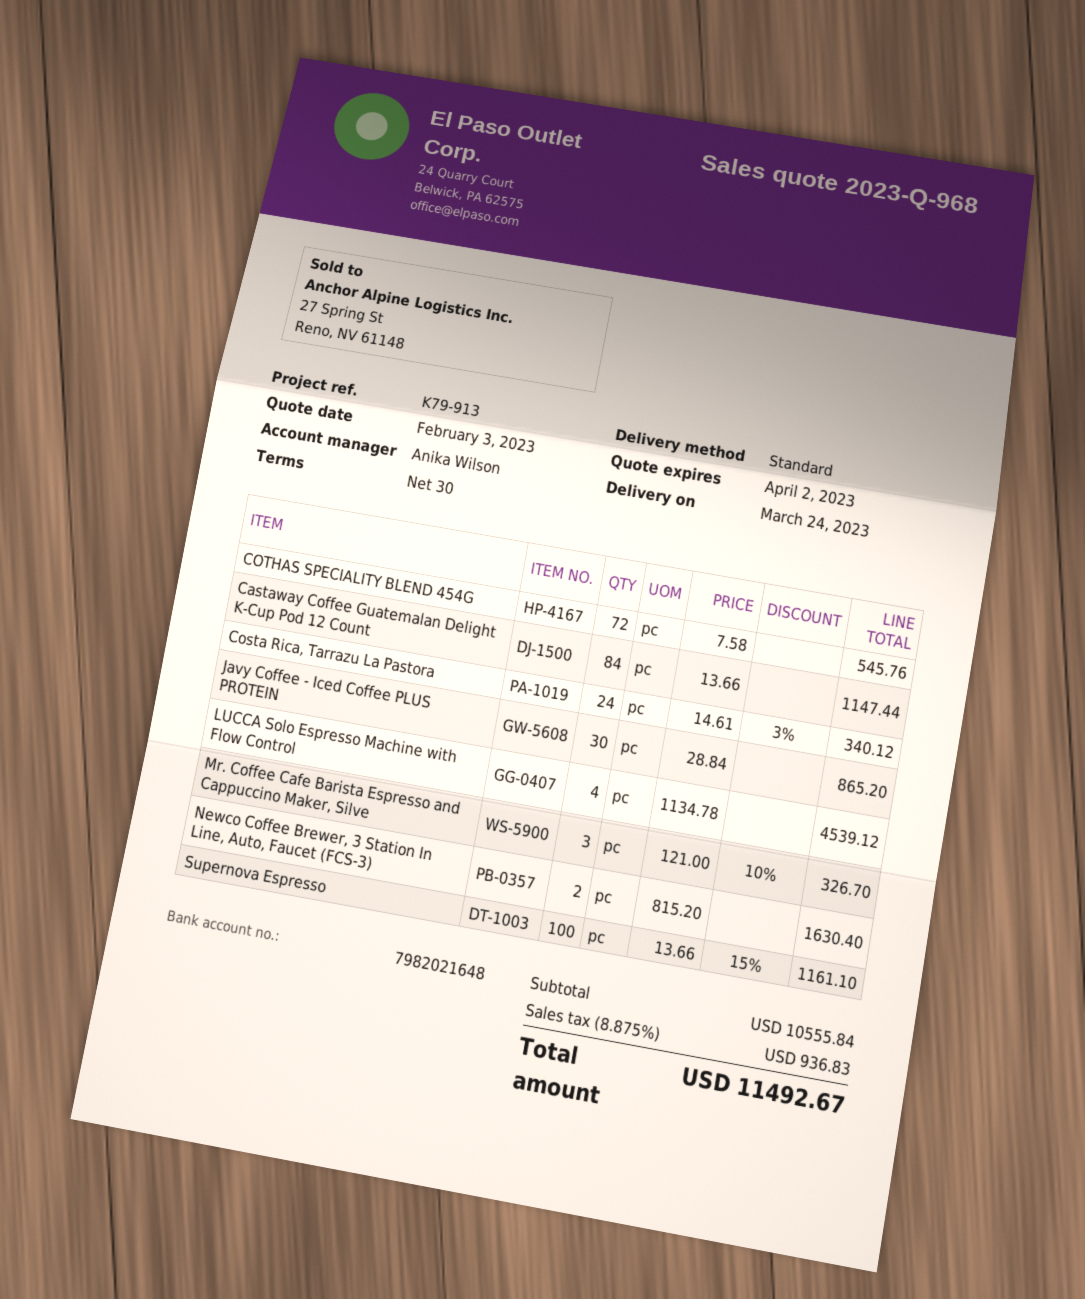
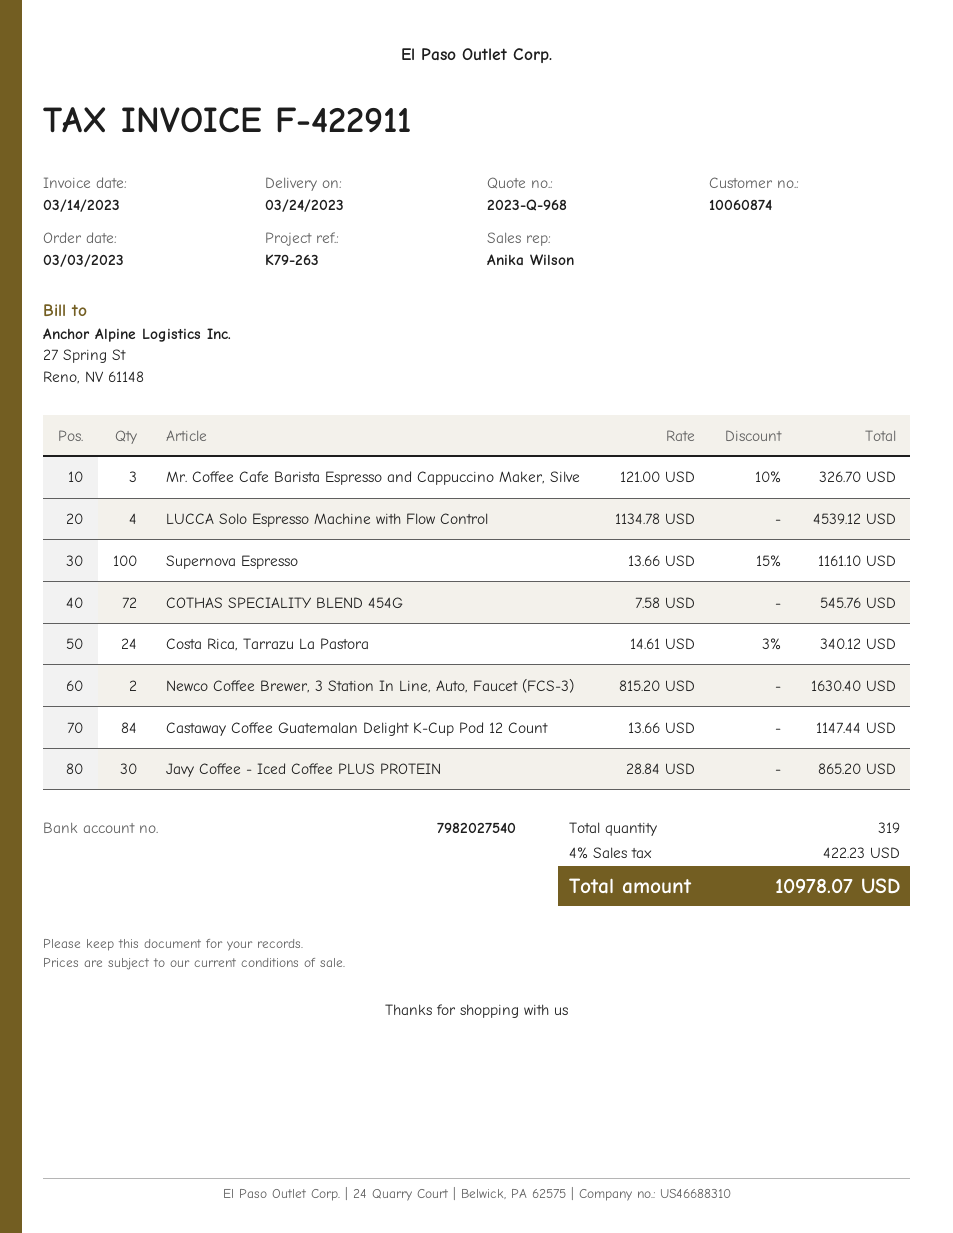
reference: K79-913 -> K79-263
bank account: 7982021648 -> 7982027540
tax: 8.875% = 936.83 -> 4% = 422.23
total: 11492.67 -> 10978.07

